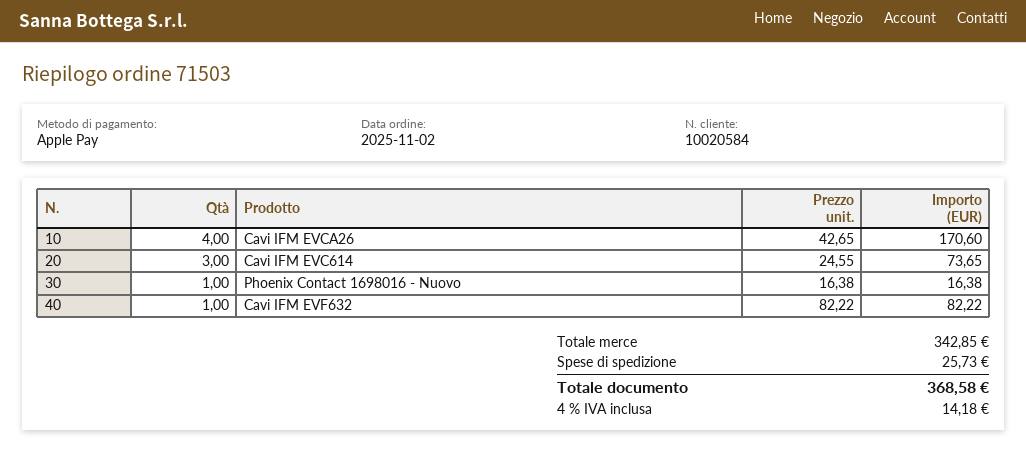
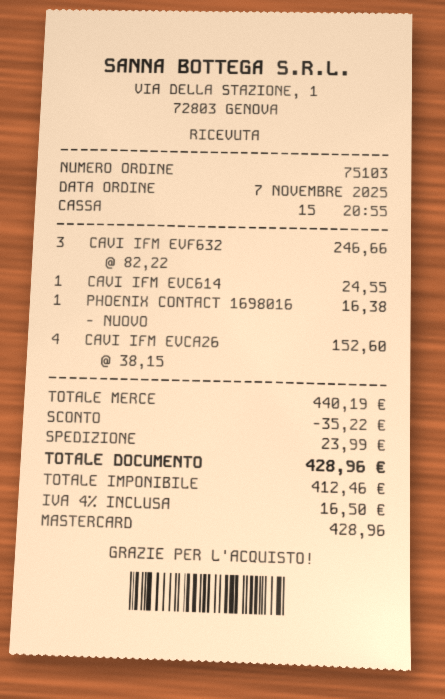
order number: 71503 -> 75103
order date: 2025-11-02 -> 2025-11-07
payment method: Apple Pay -> Mastercard
Cavi IFM EVCA26: 4 x 42.65 = 170.60 -> 4 x 38.15 = 152.60
Cavi IFM EVC614: 3 x 24.55 = 73.65 -> 1 x 24.55 = 24.55
Cavi IFM EVF632: 1 x 82.22 = 82.22 -> 3 x 82.22 = 246.66
subtotal: 342.85 -> 440.19
discount: none -> 35.22
shipping: 25.73 -> 23.99
tax: 4% = 14.18 -> 4% = 16.50
total: 368.58 -> 428.96

